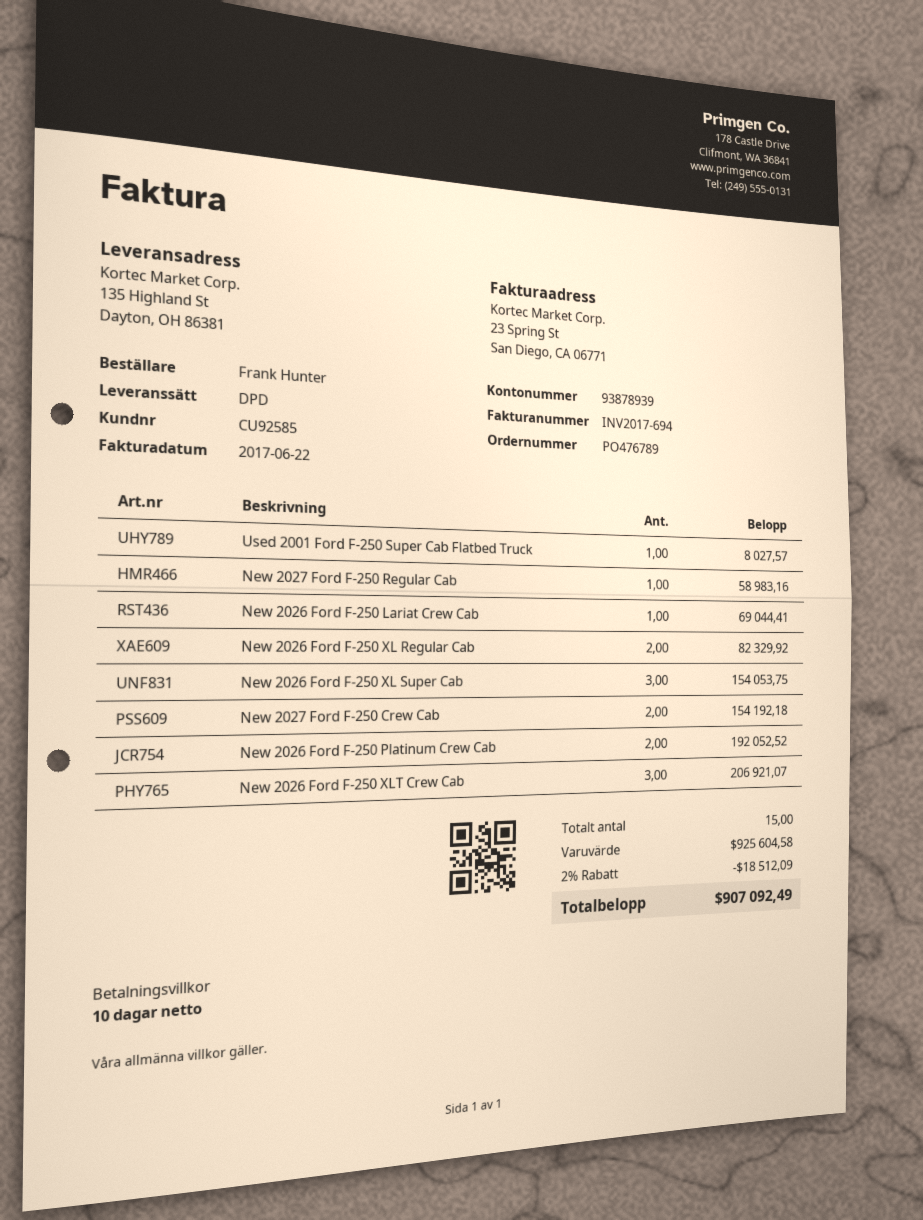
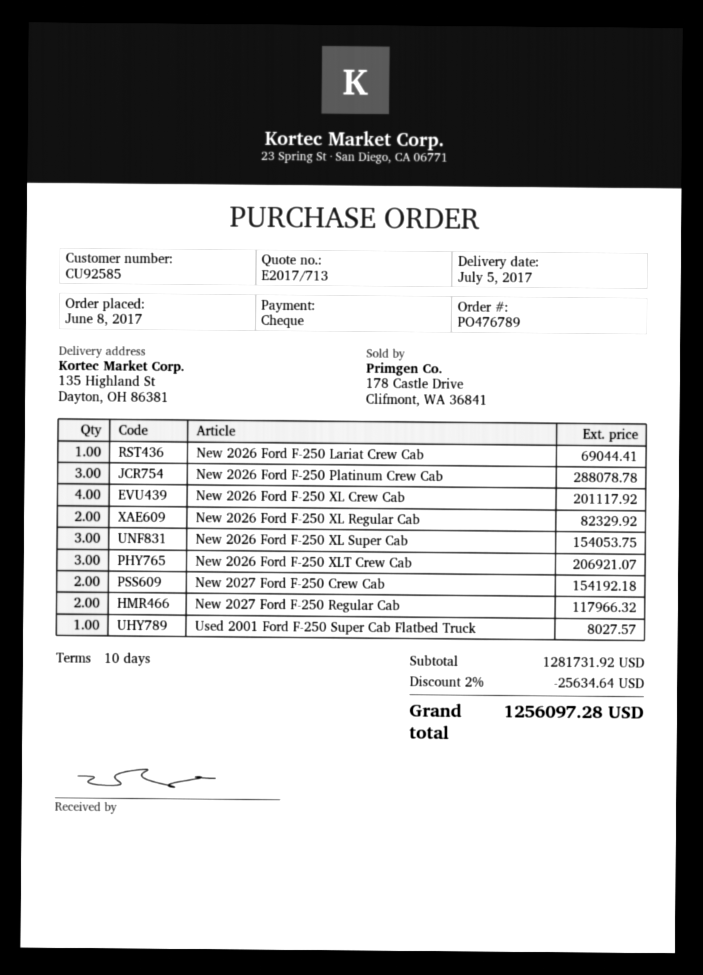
New 2027 Ford F-250 Regular Cab: 1 for 58983.16 -> 2 for 117966.32
New 2026 Ford F-250 Platinum Crew Cab: 2 for 192052.52 -> 3 for 288078.78
New 2026 Ford F-250 XL Crew Cab: none -> 4 for 201117.92
subtotal: 925604.58 -> 1281731.92
discount: 2% = 18512.09 -> 2% = 25634.64
total: 907092.49 -> 1256097.28

